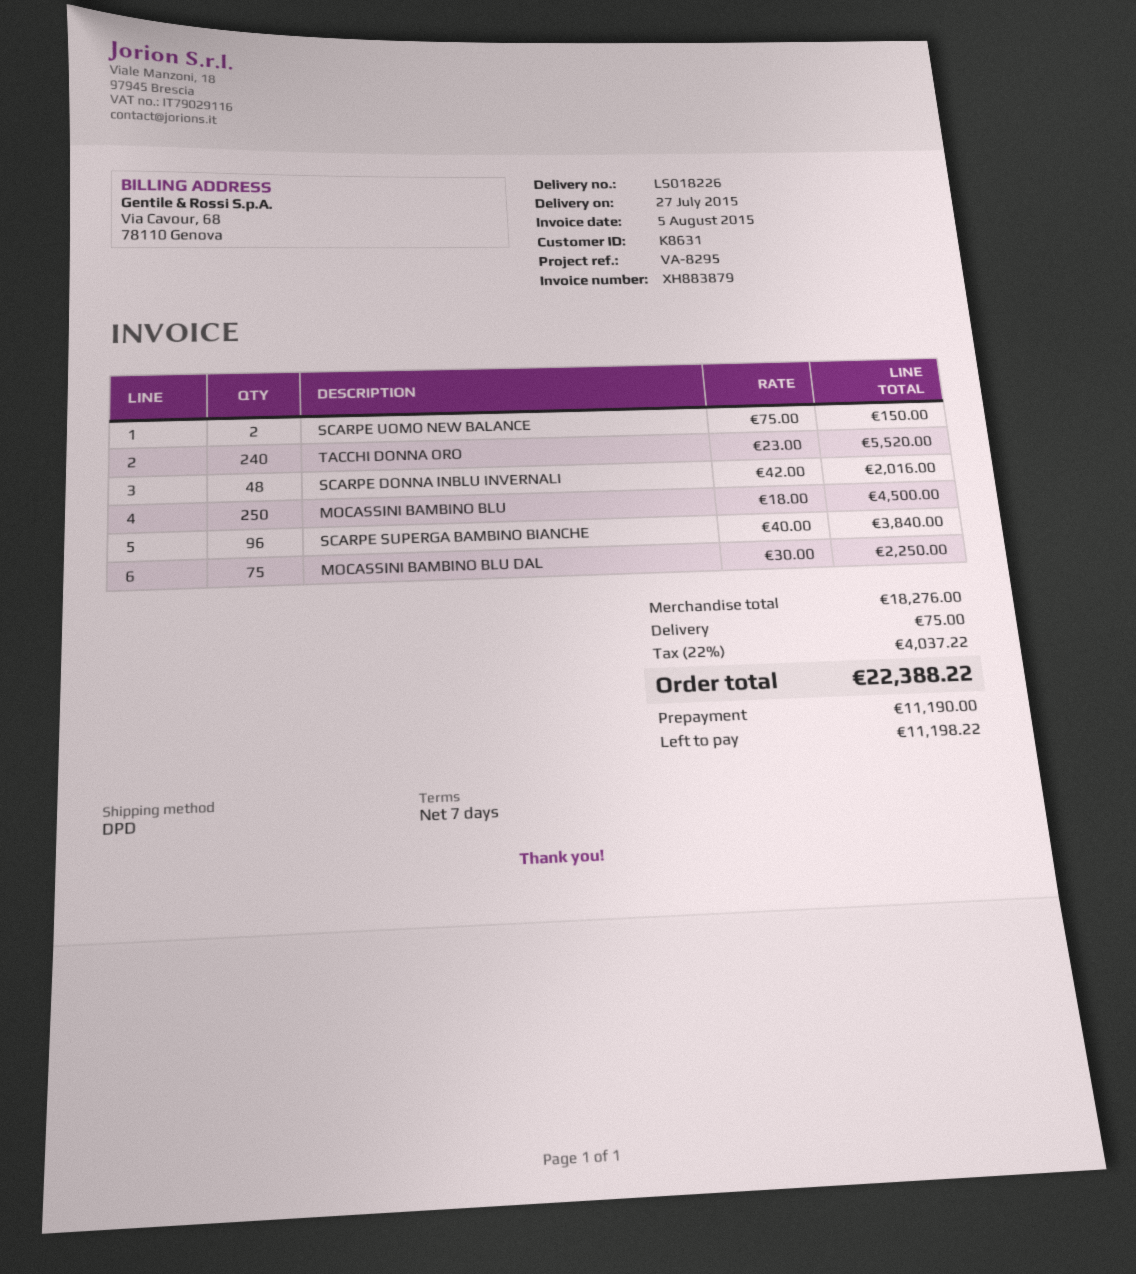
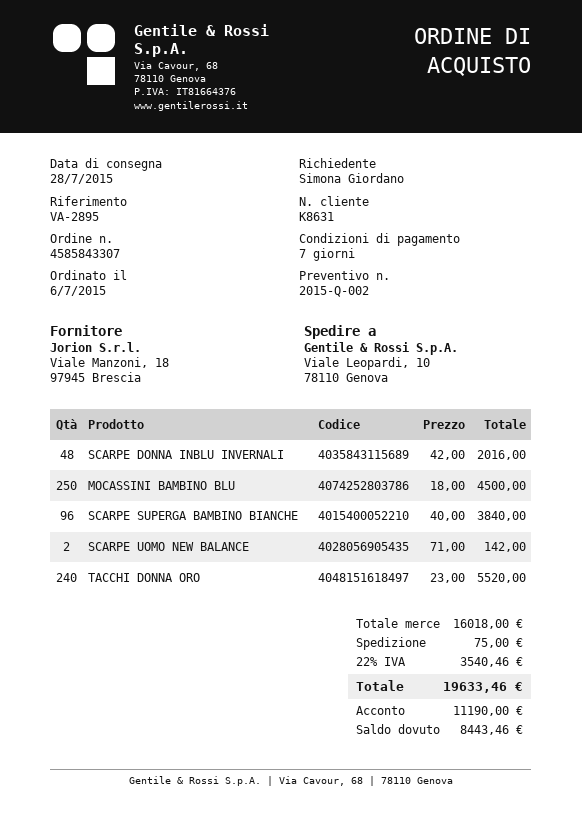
delivery date: 2015-07-27 -> 2015-07-28
reference: VA-8295 -> VA-2895
SCARPE UOMO NEW BALANCE: 2 x 75.00 = 150.00 -> 2 x 71.00 = 142.00
MOCASSINI BAMBINO BLU DAL: 75 x 30.00 = 2250.00 -> none
subtotal: 18276.00 -> 16018.00
tax: 22% = 4037.22 -> 22% = 3540.46
total: 22388.22 -> 19633.46
balance: 11198.22 -> 8443.46

